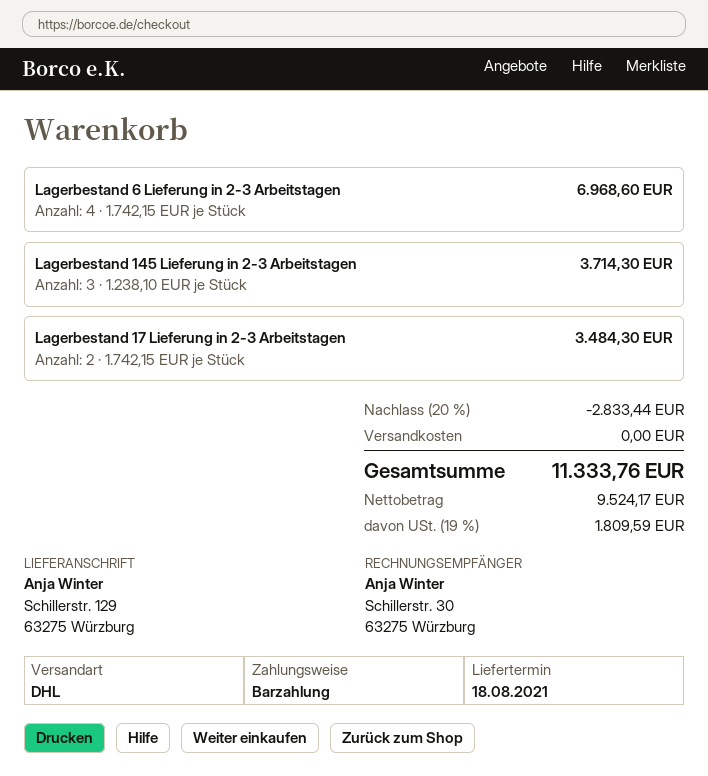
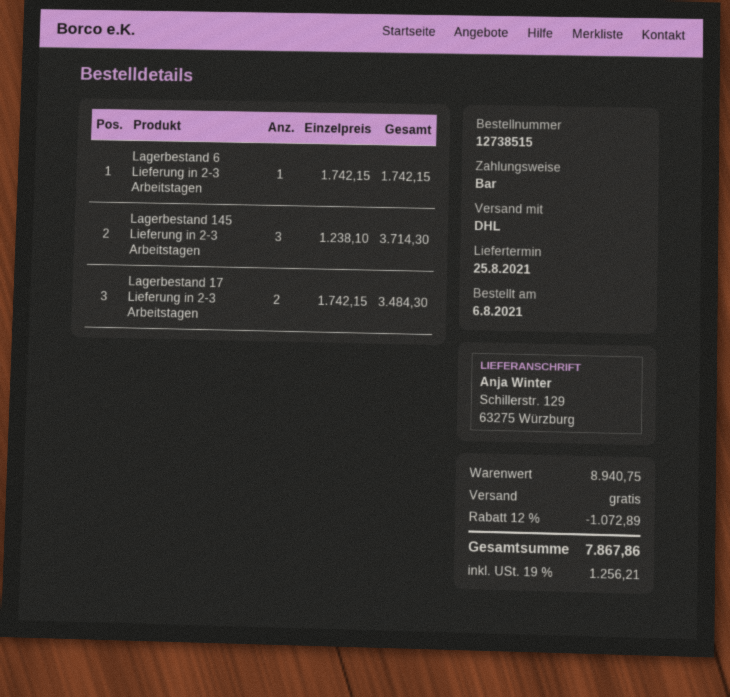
delivery date: 2021-08-18 -> 2021-08-25
Lagerbestand 6 Lieferung in 2-3 Arbeitstagen: 4 x 1742.15 = 6968.60 -> 1 x 1742.15 = 1742.15
discount: 20% = 2833.44 -> 12% = 1072.89
tax: 19% = 1809.59 -> 19% = 1256.21
total: 11333.76 -> 7867.86

